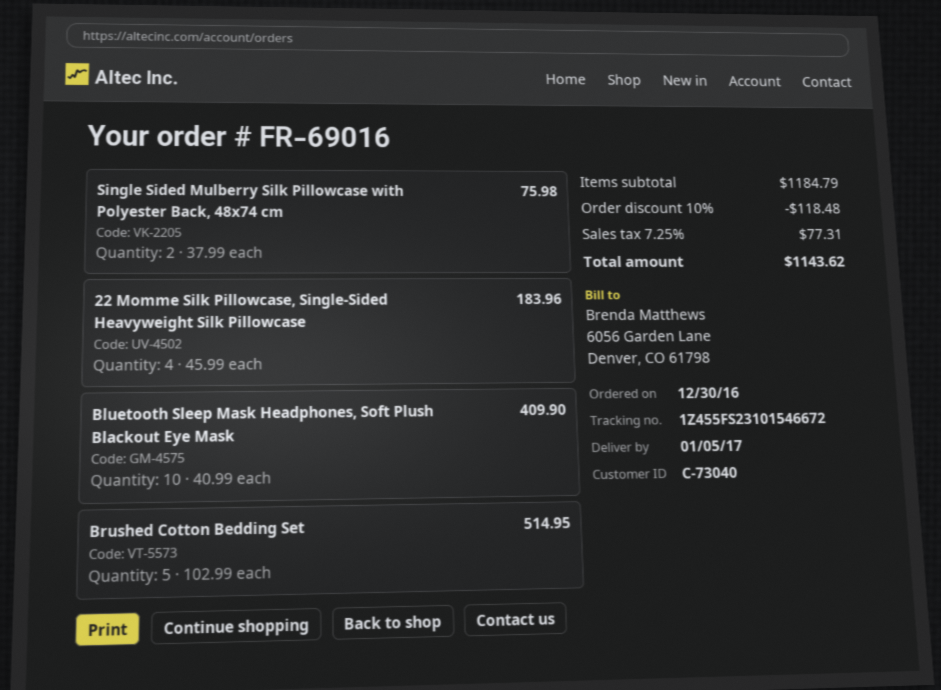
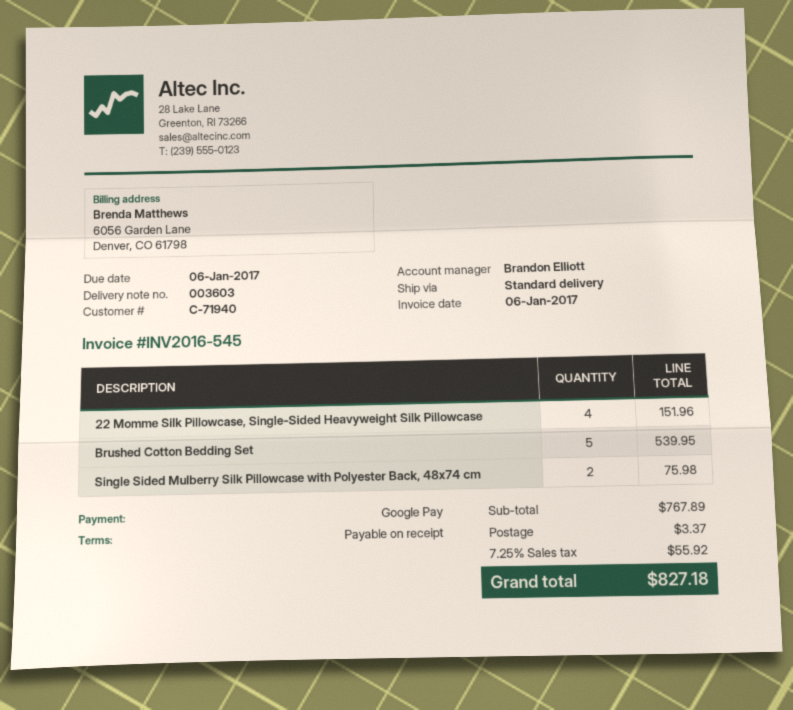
customer number: C-73040 -> C-71940
22 Momme Silk Pillowcase, Single-Sided Heavyweight Silk Pillowcase: 4 for 183.96 -> 4 for 151.96
Bluetooth Sleep Mask Headphones, Soft Plush Blackout Eye Mask: 10 for 409.90 -> none
Brushed Cotton Bedding Set: 5 for 514.95 -> 5 for 539.95
subtotal: 1184.79 -> 767.89
discount: 10% = 118.48 -> none
shipping: none -> 3.37
tax: 7.25% = 77.31 -> 7.25% = 55.92
total: 1143.62 -> 827.18

